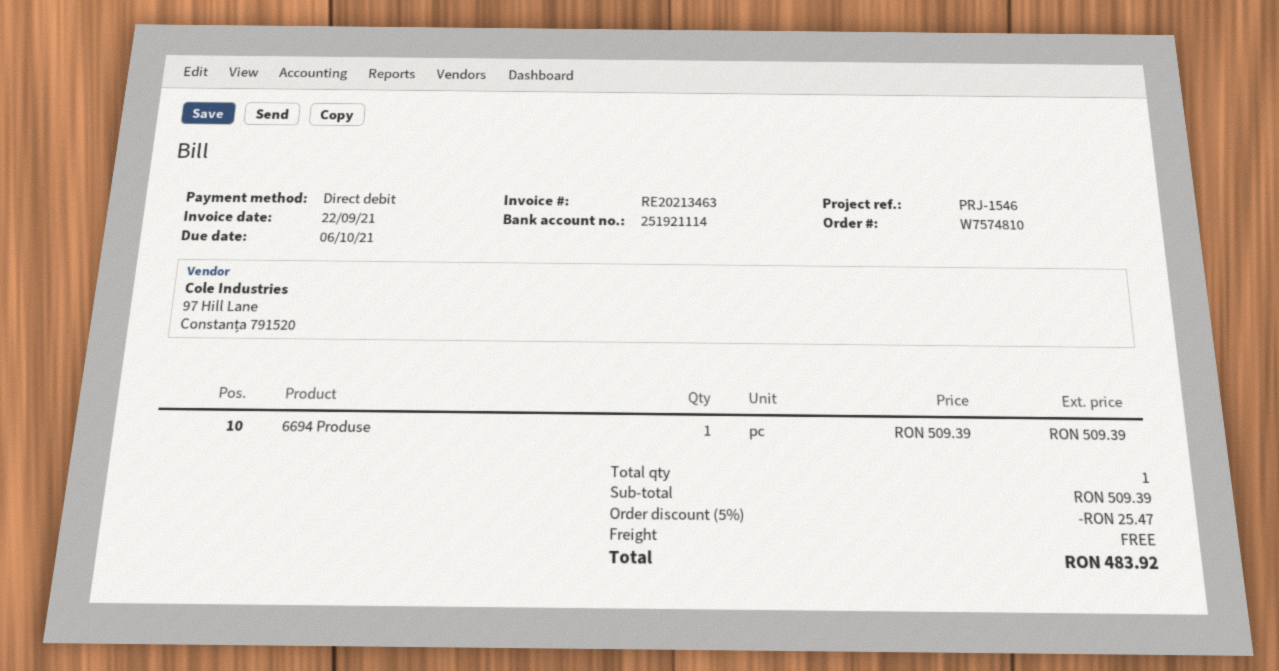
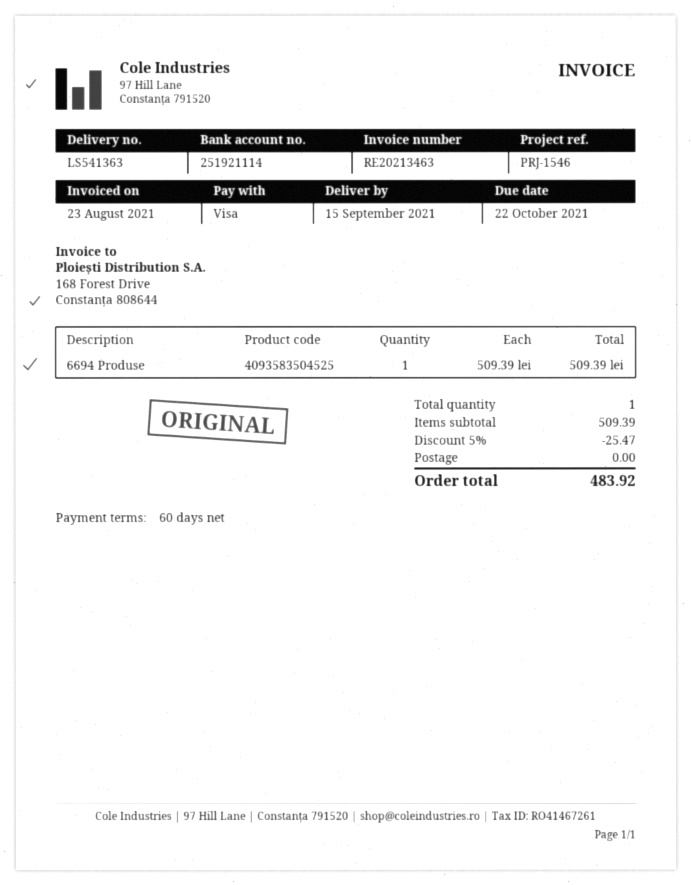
invoice date: 2021-09-22 -> 2021-08-23
due date: 2021-10-06 -> 2021-10-22
payment method: direct debit -> Visa

